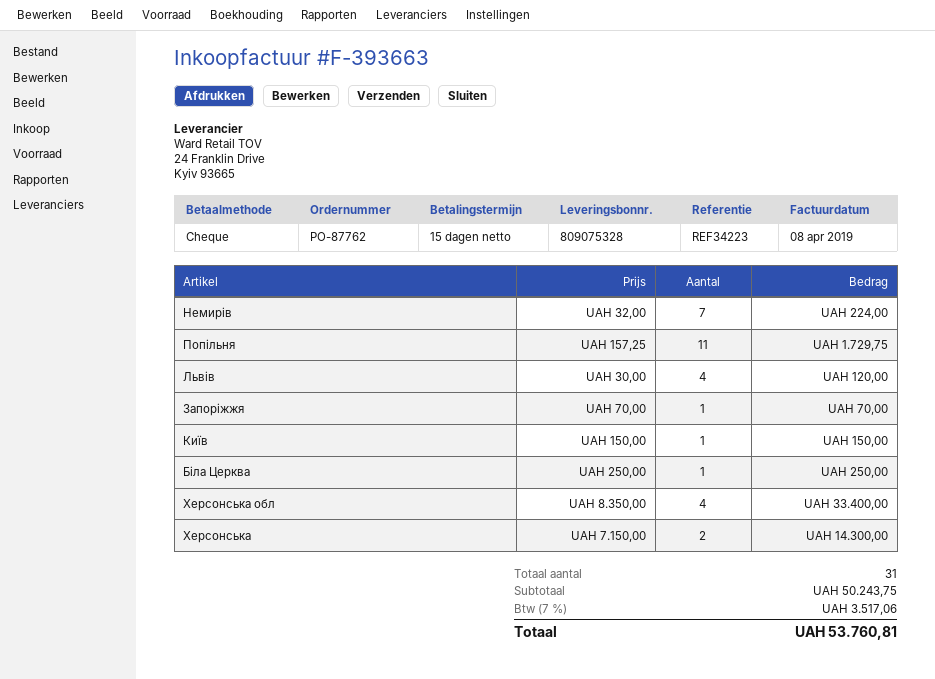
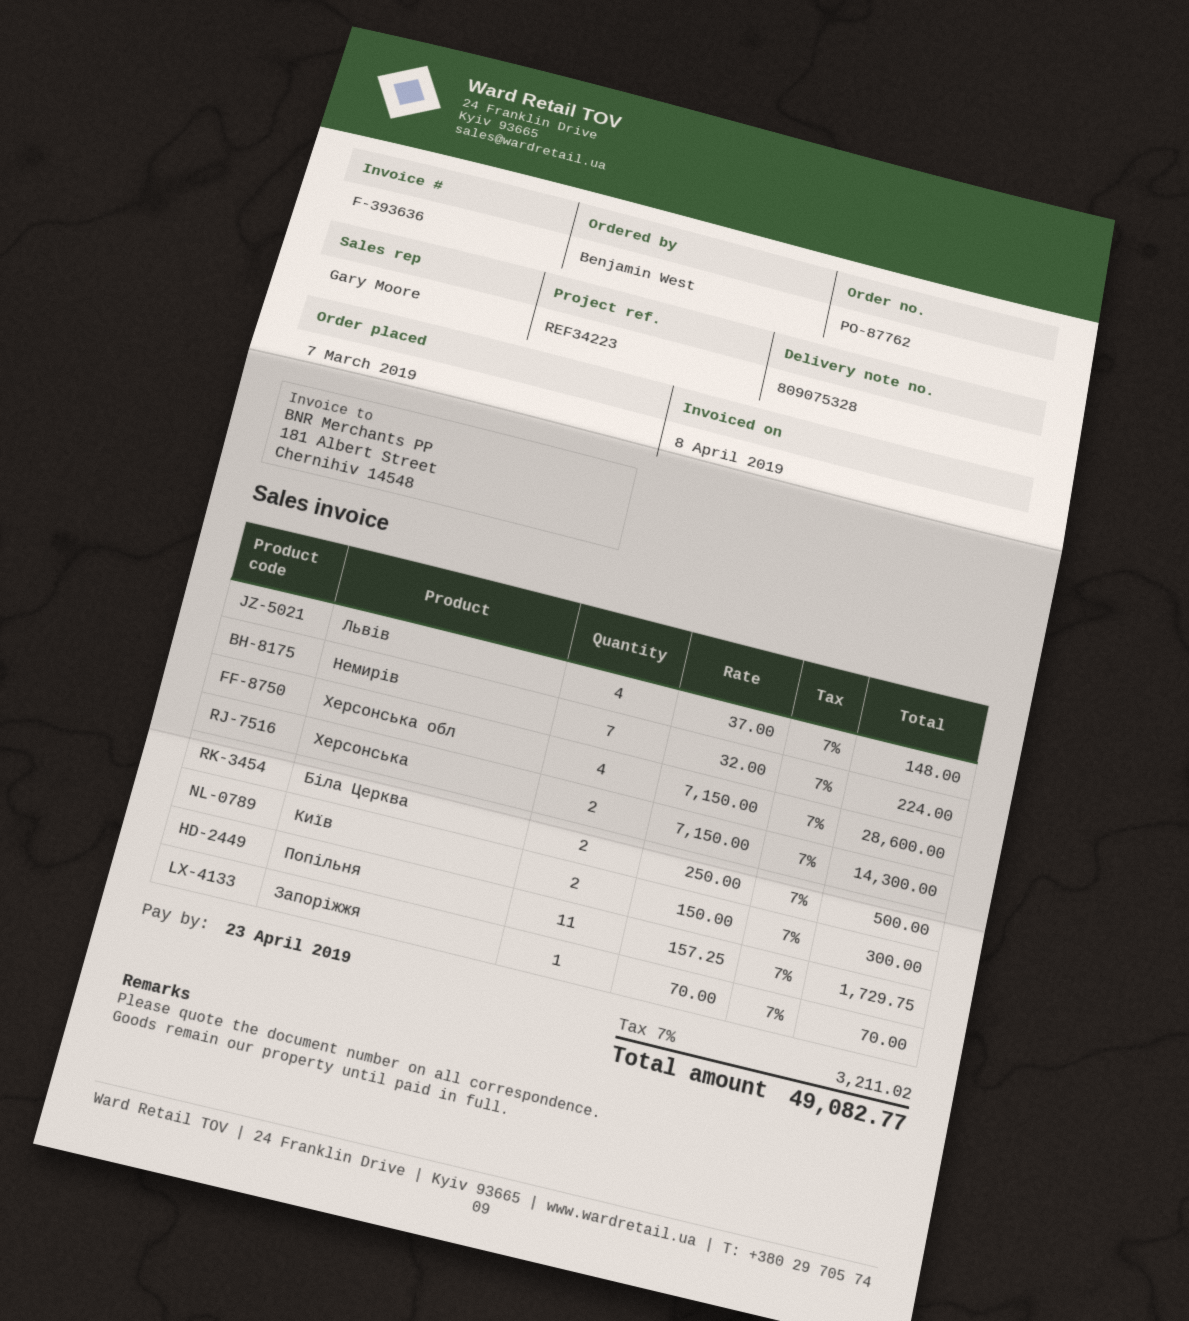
invoice number: F-393663 -> F-393636
Львів: 4 x 30.00 = 120.00 -> 4 x 37.00 = 148.00
Київ: 1 x 150.00 = 150.00 -> 2 x 150.00 = 300.00
Біла Церква: 1 x 250.00 = 250.00 -> 2 x 250.00 = 500.00
Херсонська обл: 4 x 8350.00 = 33400.00 -> 4 x 7150.00 = 28600.00
tax: 7% = 3517.06 -> 7% = 3211.02
total: 53760.81 -> 49082.77

